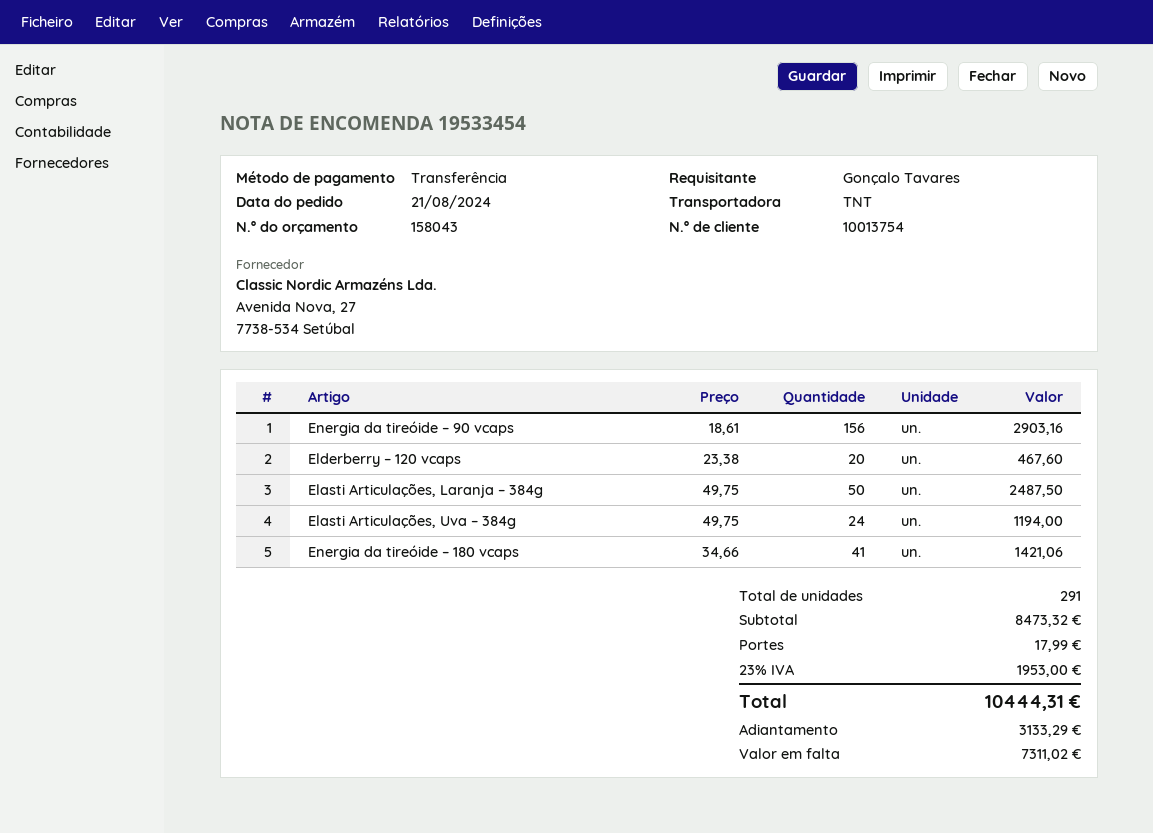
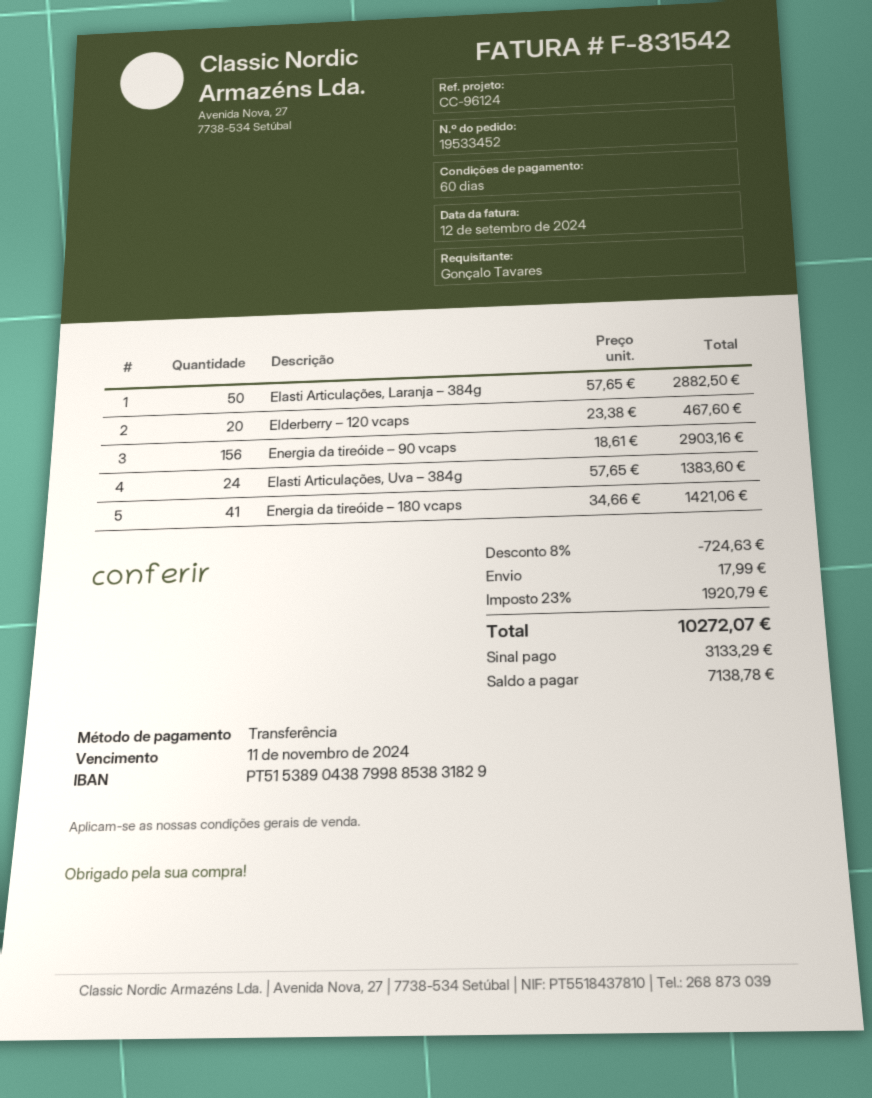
order number: 19533454 -> 19533452
Elasti Articulações, Laranja – 384g: 50 x 49.75 = 2487.50 -> 50 x 57.65 = 2882.50
Elasti Articulações, Uva – 384g: 24 x 49.75 = 1194.00 -> 24 x 57.65 = 1383.60
discount: none -> 8% = 724.63
tax: 23% = 1953.00 -> 23% = 1920.79
total: 10444.31 -> 10272.07
balance: 7311.02 -> 7138.78

